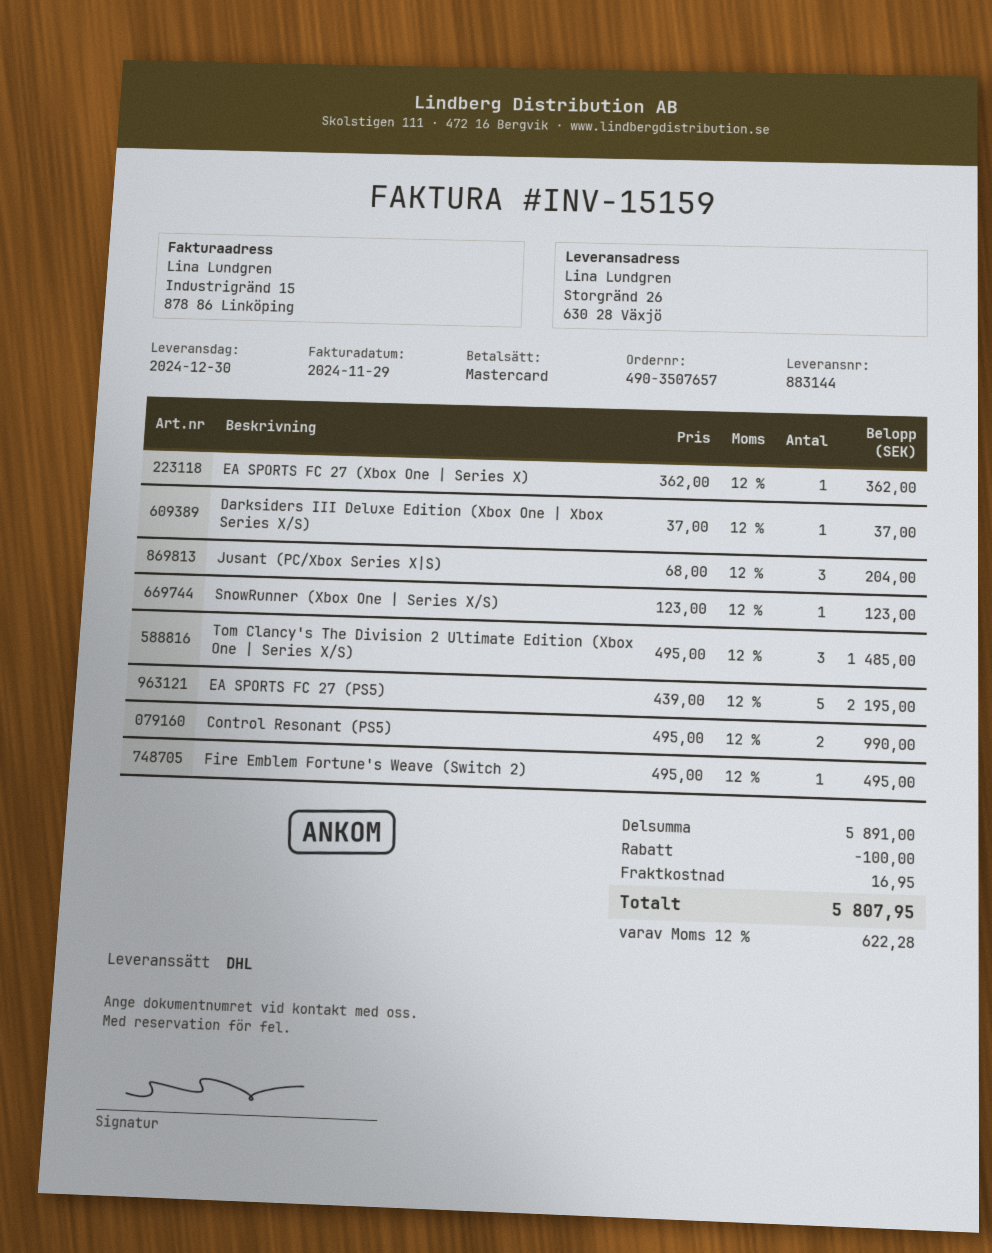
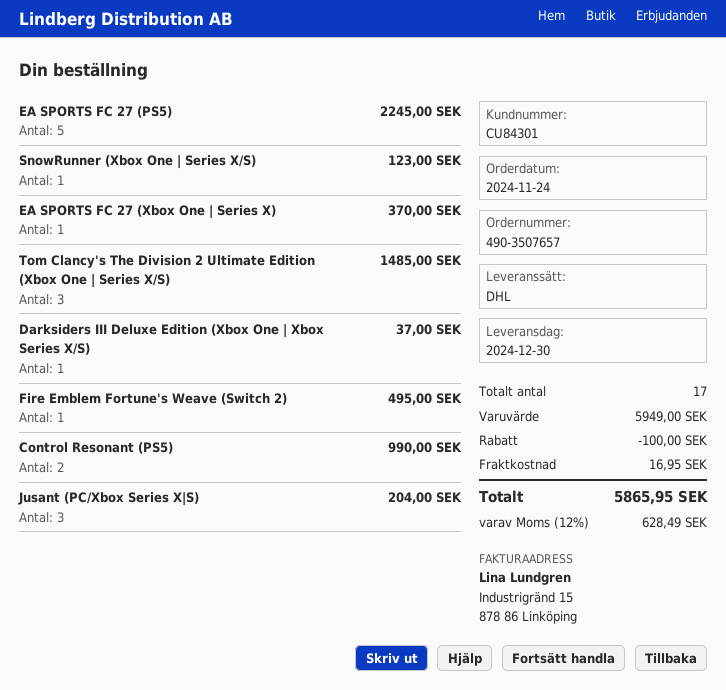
EA SPORTS FC 27 (Xbox One | Series X): 1 for 362.00 -> 1 for 370.00
EA SPORTS FC 27 (PS5): 5 for 2195.00 -> 5 for 2245.00
subtotal: 5891.00 -> 5949.00
tax: 12% = 622.28 -> 12% = 628.49
total: 5807.95 -> 5865.95

